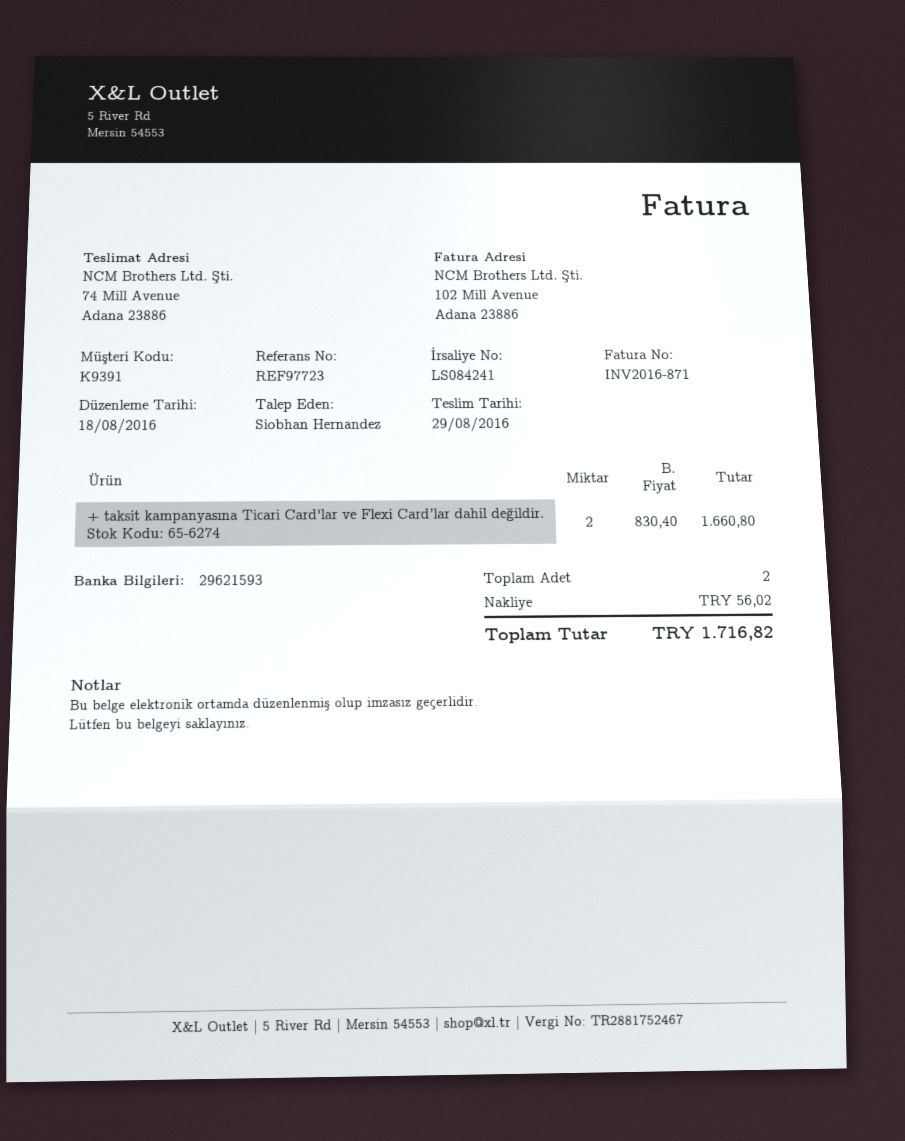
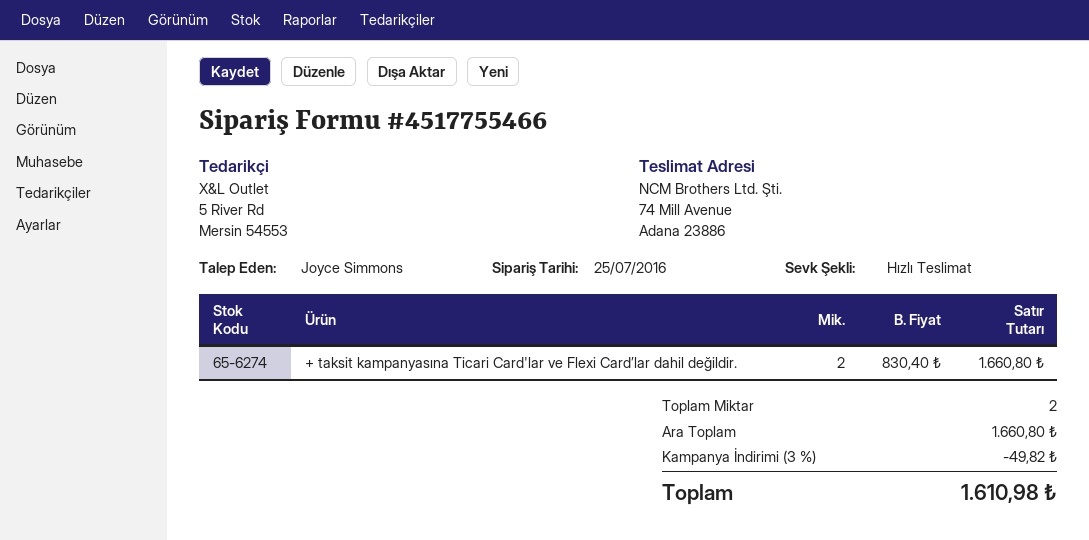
ordered by: Siobhan Hernandez -> Joyce Simmons
discount: none -> 3% = 49.82
shipping: 56.02 -> none
total: 1716.82 -> 1610.98

